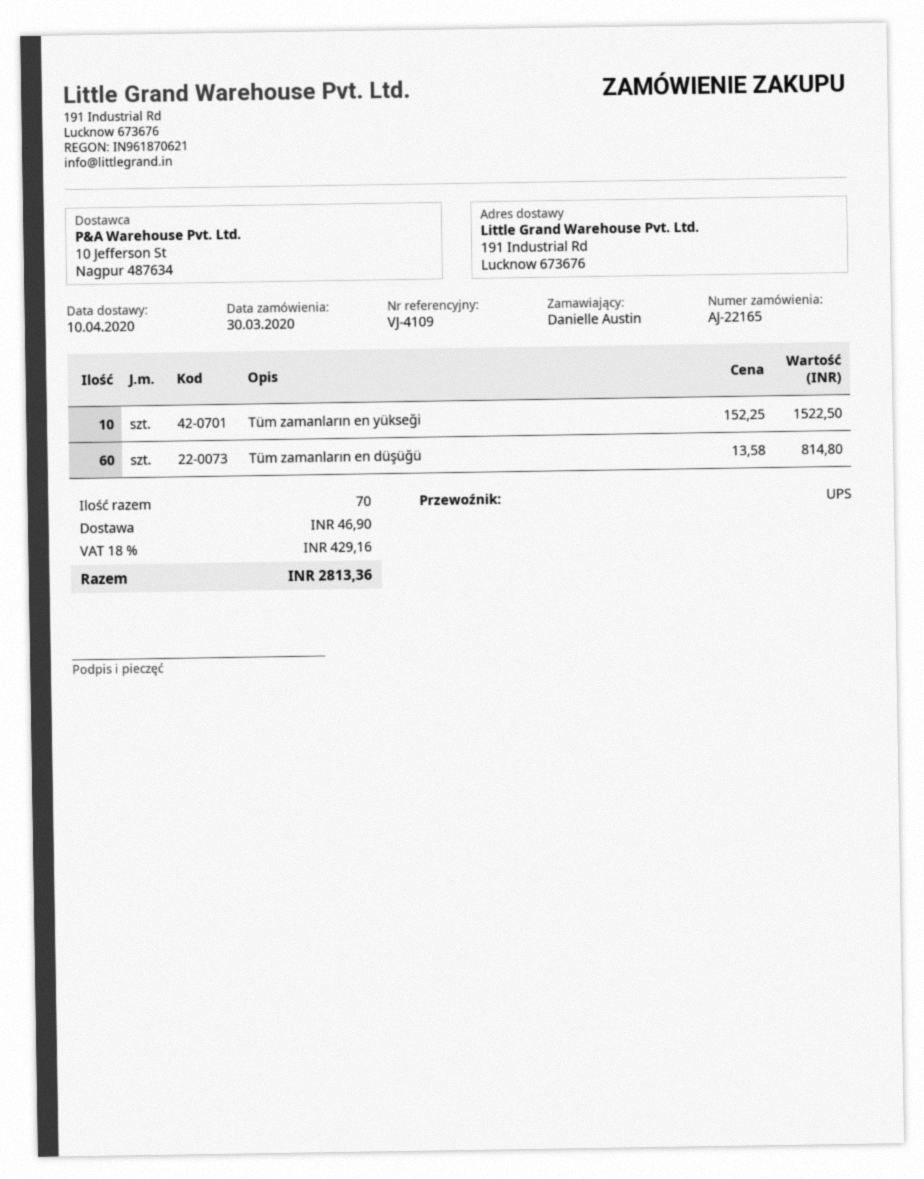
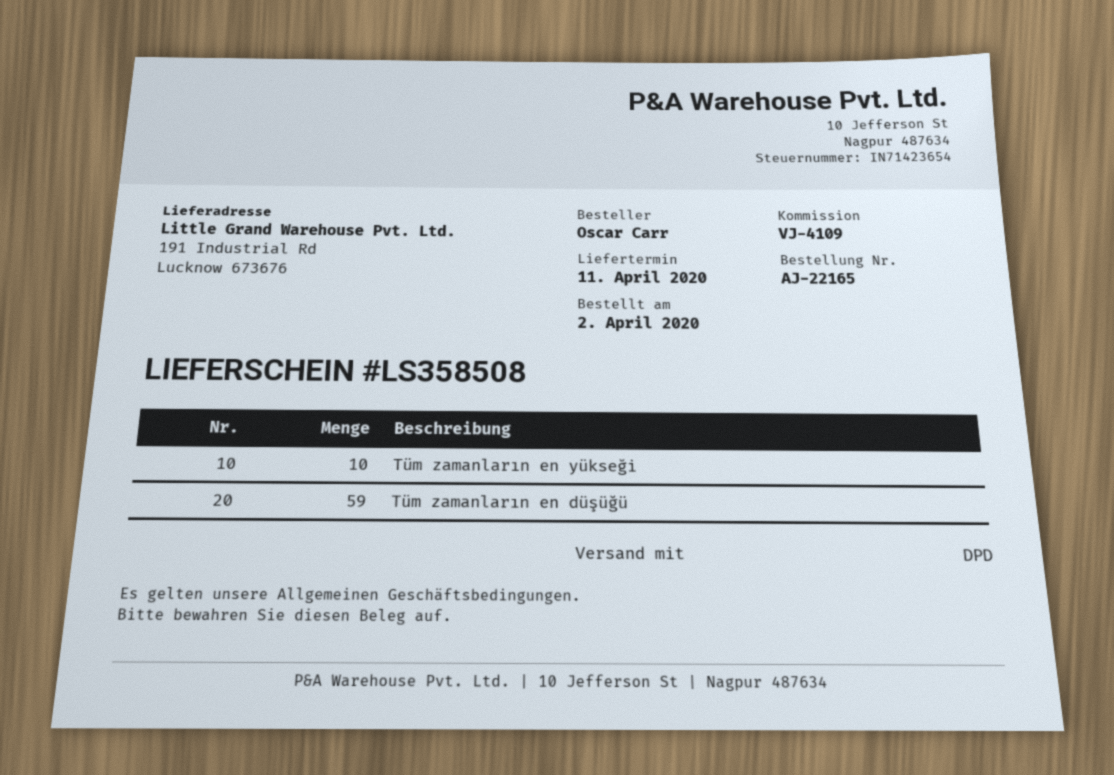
order date: 2020-03-30 -> 2020-04-02
delivery date: 2020-04-10 -> 2020-04-11
ordered by: Danielle Austin -> Oscar Carr
shipping method: UPS -> DPD
Tüm zamanların en düşüğü: 60 -> 59

